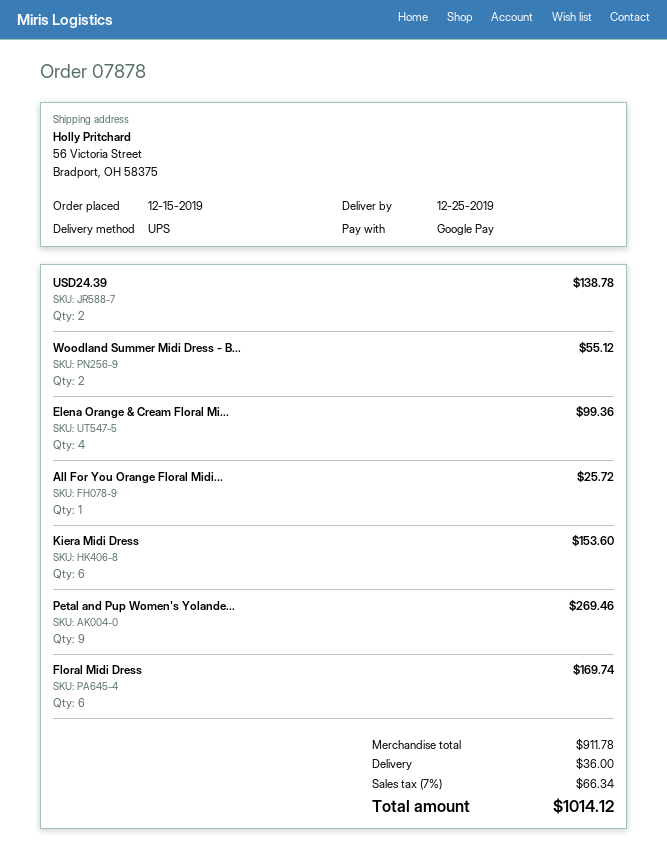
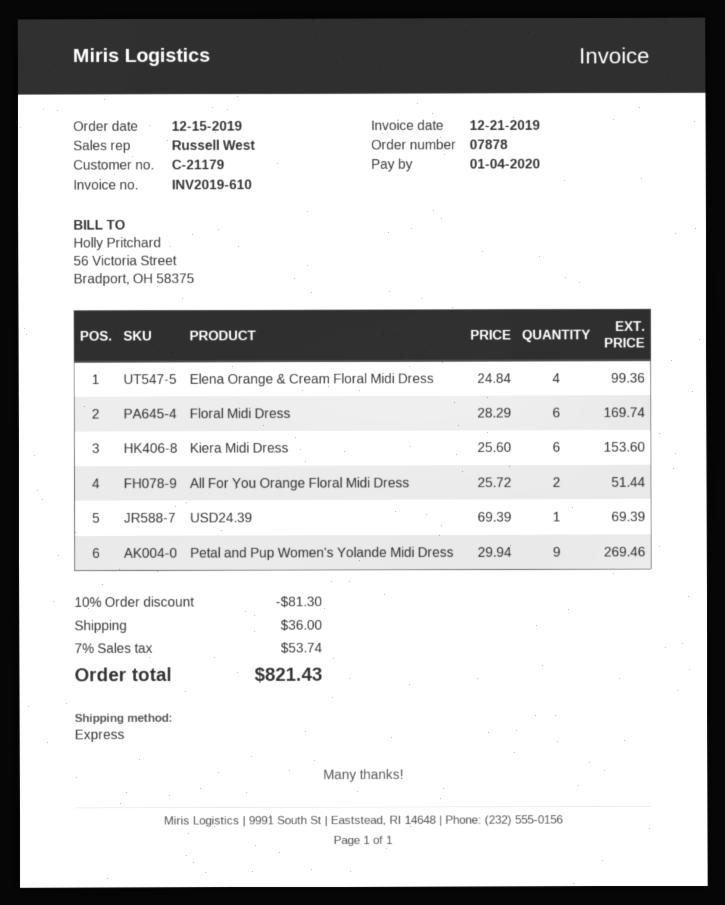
shipping method: UPS -> express
USD24.39: 2 for 138.78 -> 1 for 69.39
Woodland Summer Midi Dress - B...: 2 for 55.12 -> none
All For You Orange Floral Midi...: 1 for 25.72 -> 2 for 51.44
discount: none -> 10% = 81.30
tax: 7% = 66.34 -> 7% = 53.74
total: 1014.12 -> 821.43

